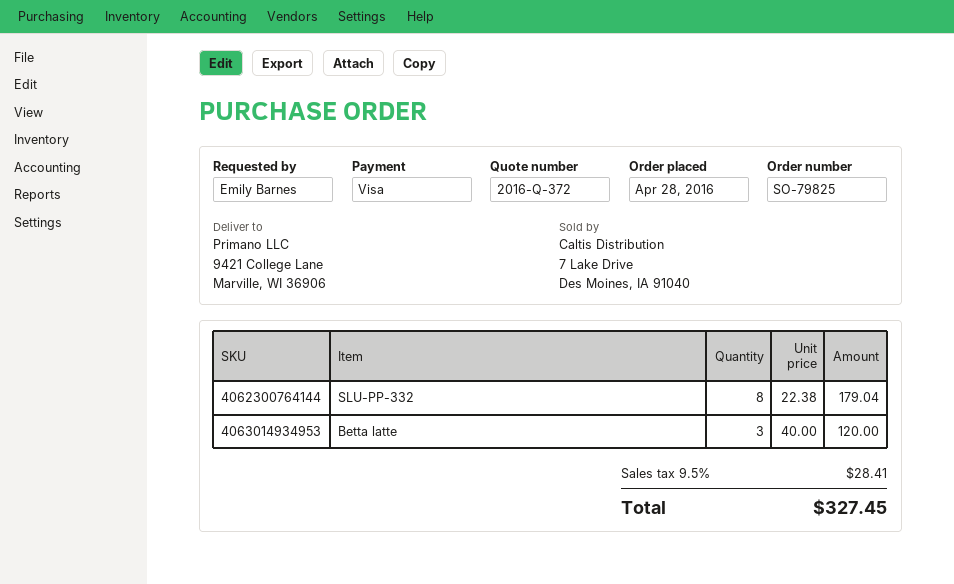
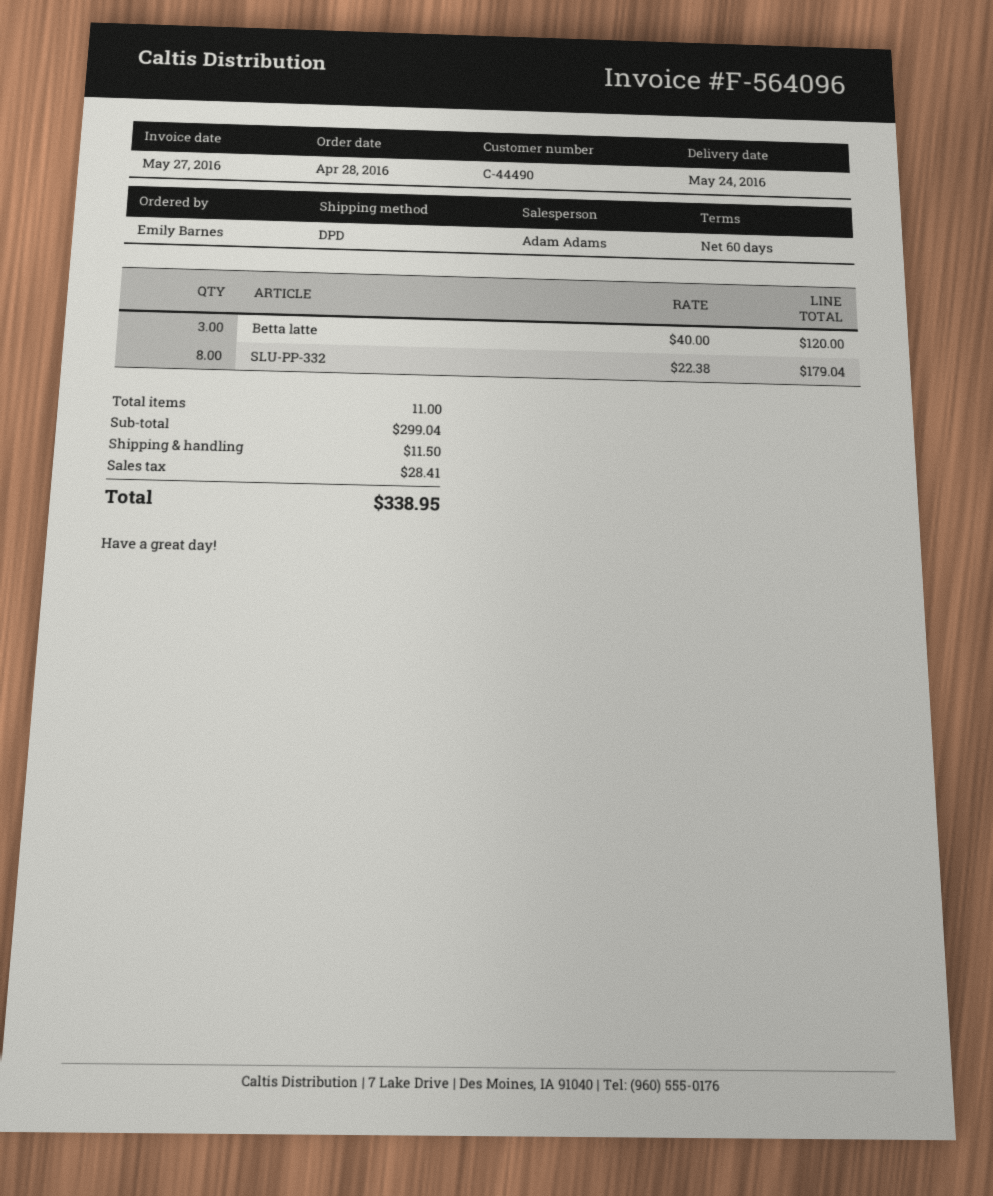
shipping: none -> 11.50
total: 327.45 -> 338.95

